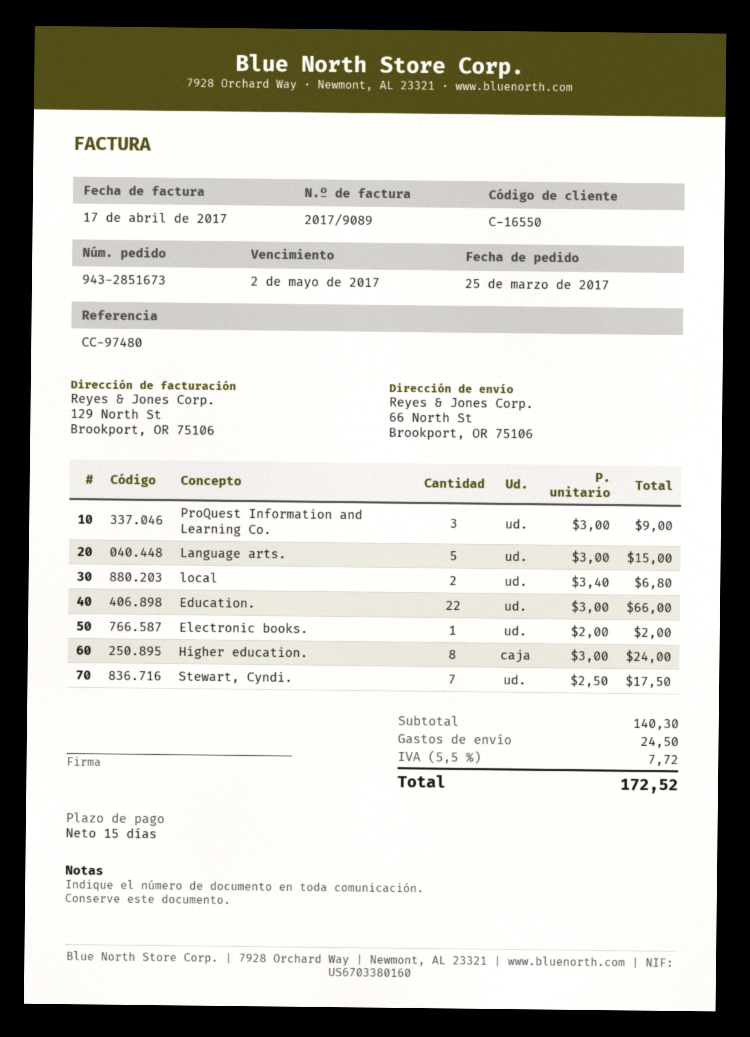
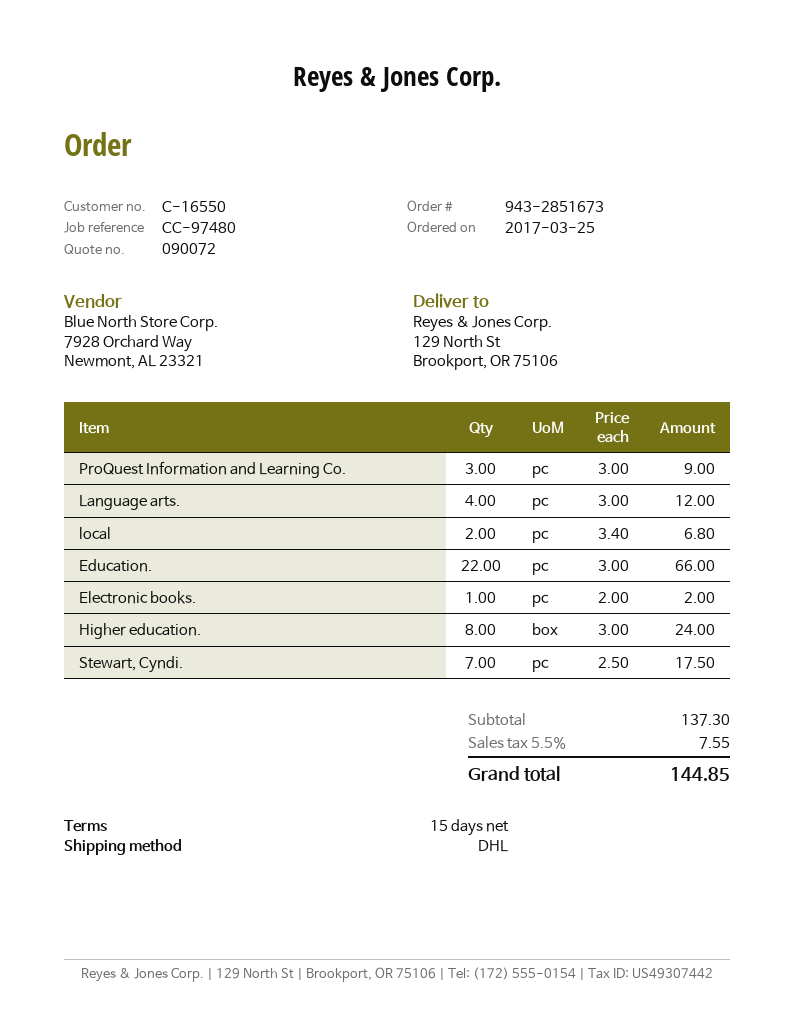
ship to: 66 North St, Brookport, OR 75106 -> 129 North St, Brookport, OR 75106
Language arts.: 5 x 3.00 = 15.00 -> 4 x 3.00 = 12.00
subtotal: 140.30 -> 137.30
shipping: 24.50 -> none
tax: 5.5% = 7.72 -> 5.5% = 7.55
total: 172.52 -> 144.85

